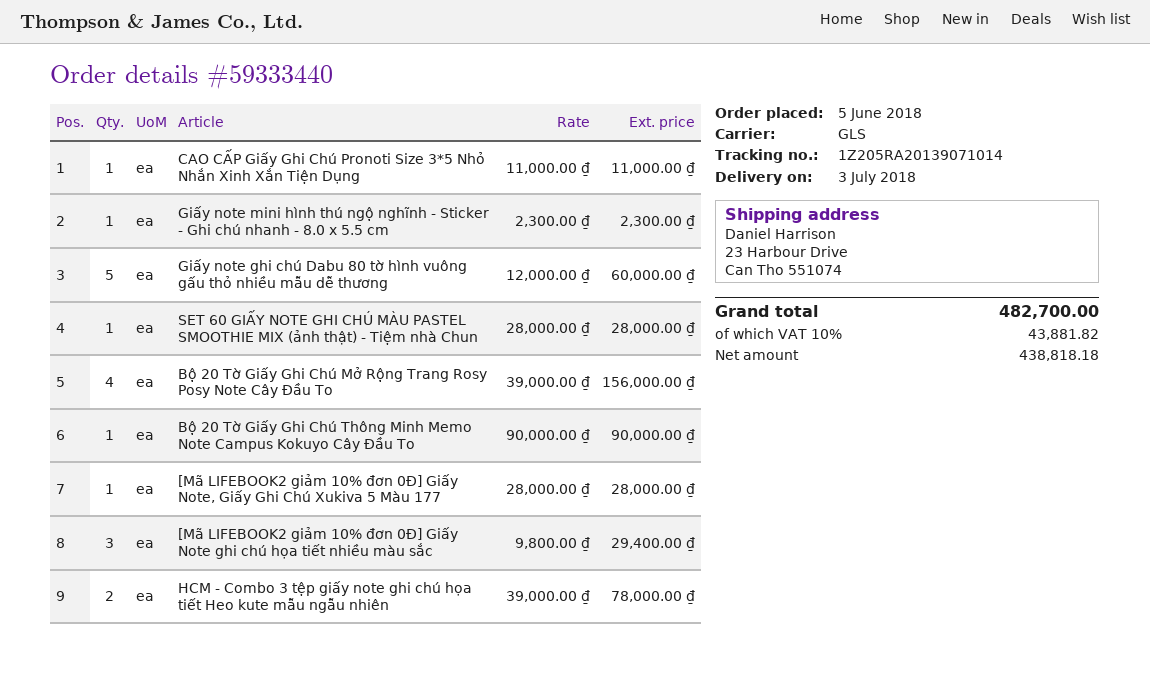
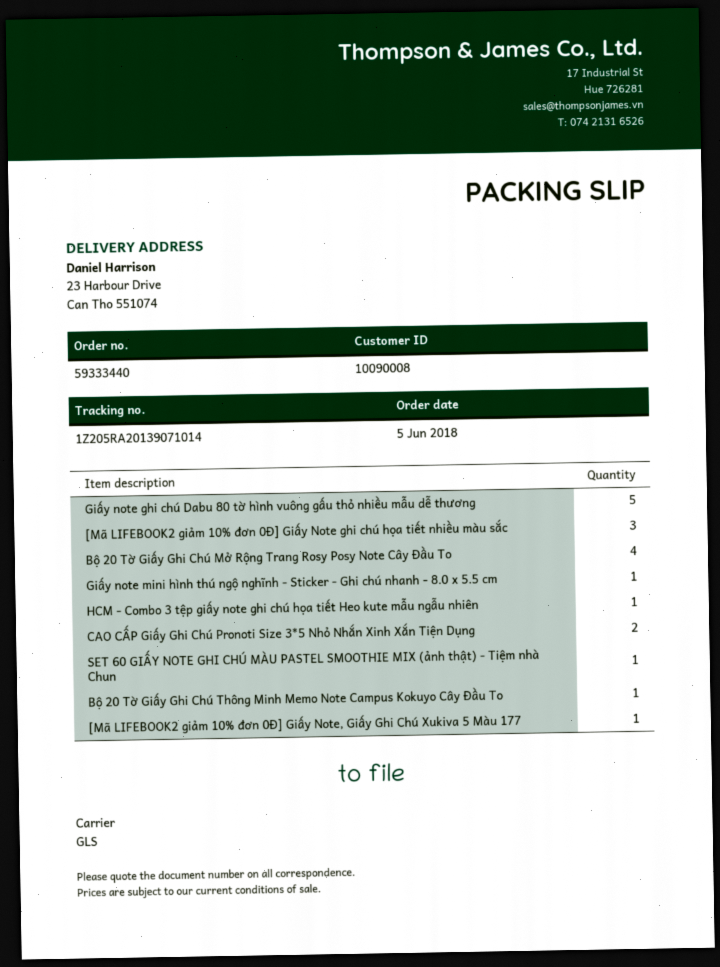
CAO CẤP Giấy Ghi Chú Pronoti Size 3*5 Nhỏ Nhắn Xinh Xắn Tiện Dụng: 1 -> 2
HCM - Combo 3 tệp giấy note ghi chú họa tiết Heo kute mẫu ngẫu nhiên: 2 -> 1

